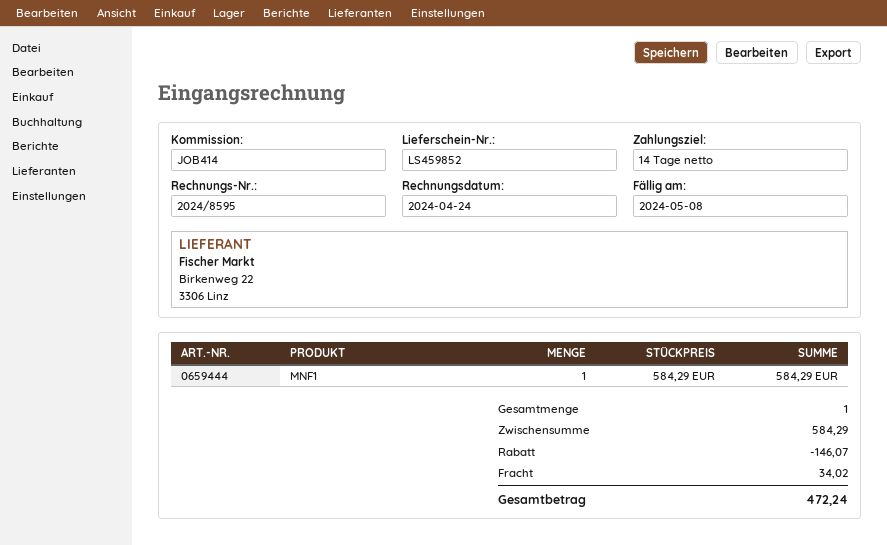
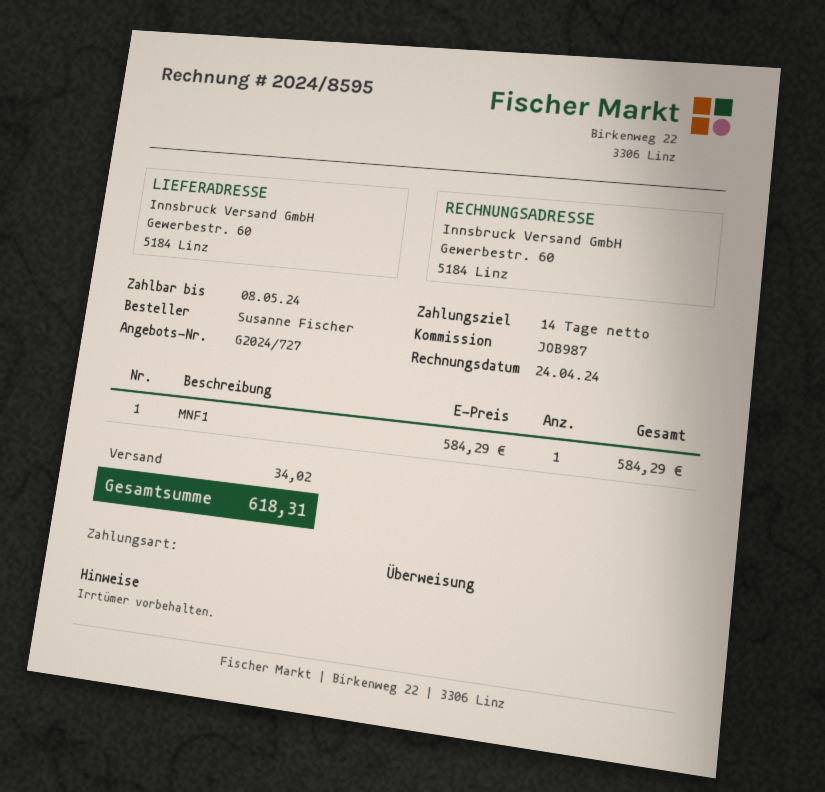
reference: JOB414 -> JOB987
discount: 146.07 -> none
total: 472.24 -> 618.31

